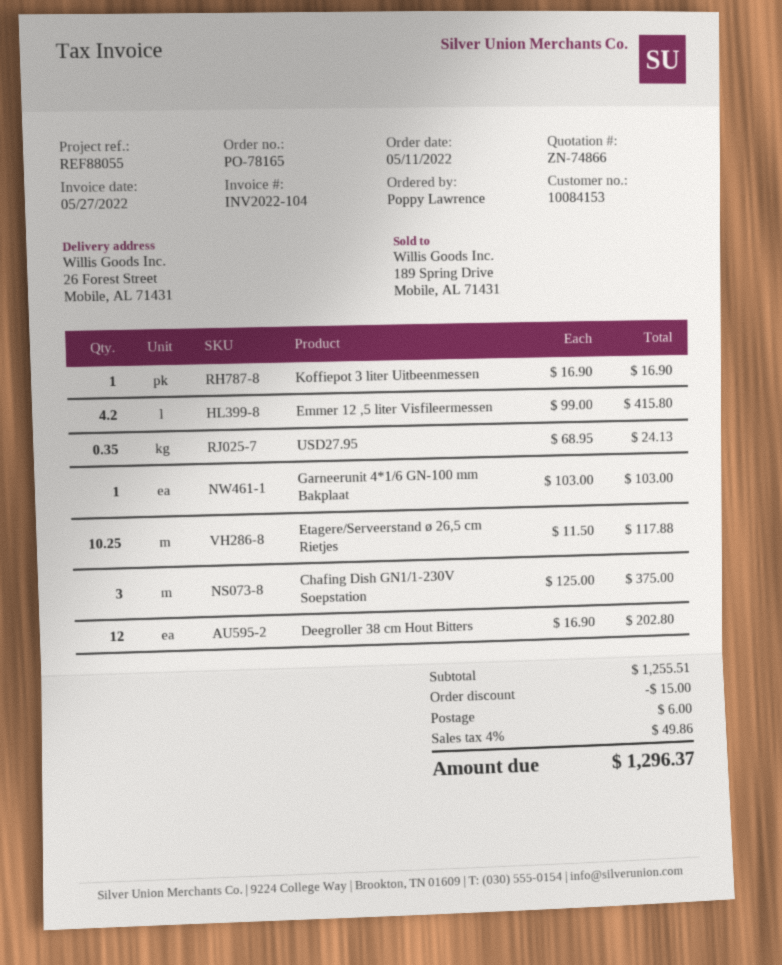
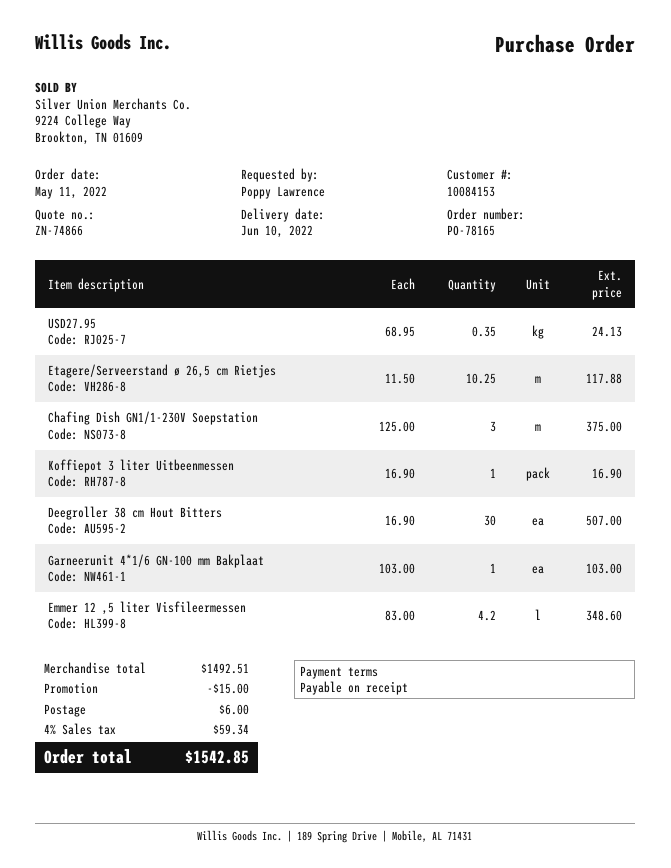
Emmer 12 ,5 liter Visfileermessen: 4.2 x 99.00 = 415.80 -> 4.2 x 83.00 = 348.60
Deegroller 38 cm Hout Bitters: 12 x 16.90 = 202.80 -> 30 x 16.90 = 507.00
subtotal: 1255.51 -> 1492.51
tax: 4% = 49.86 -> 4% = 59.34
total: 1296.37 -> 1542.85

